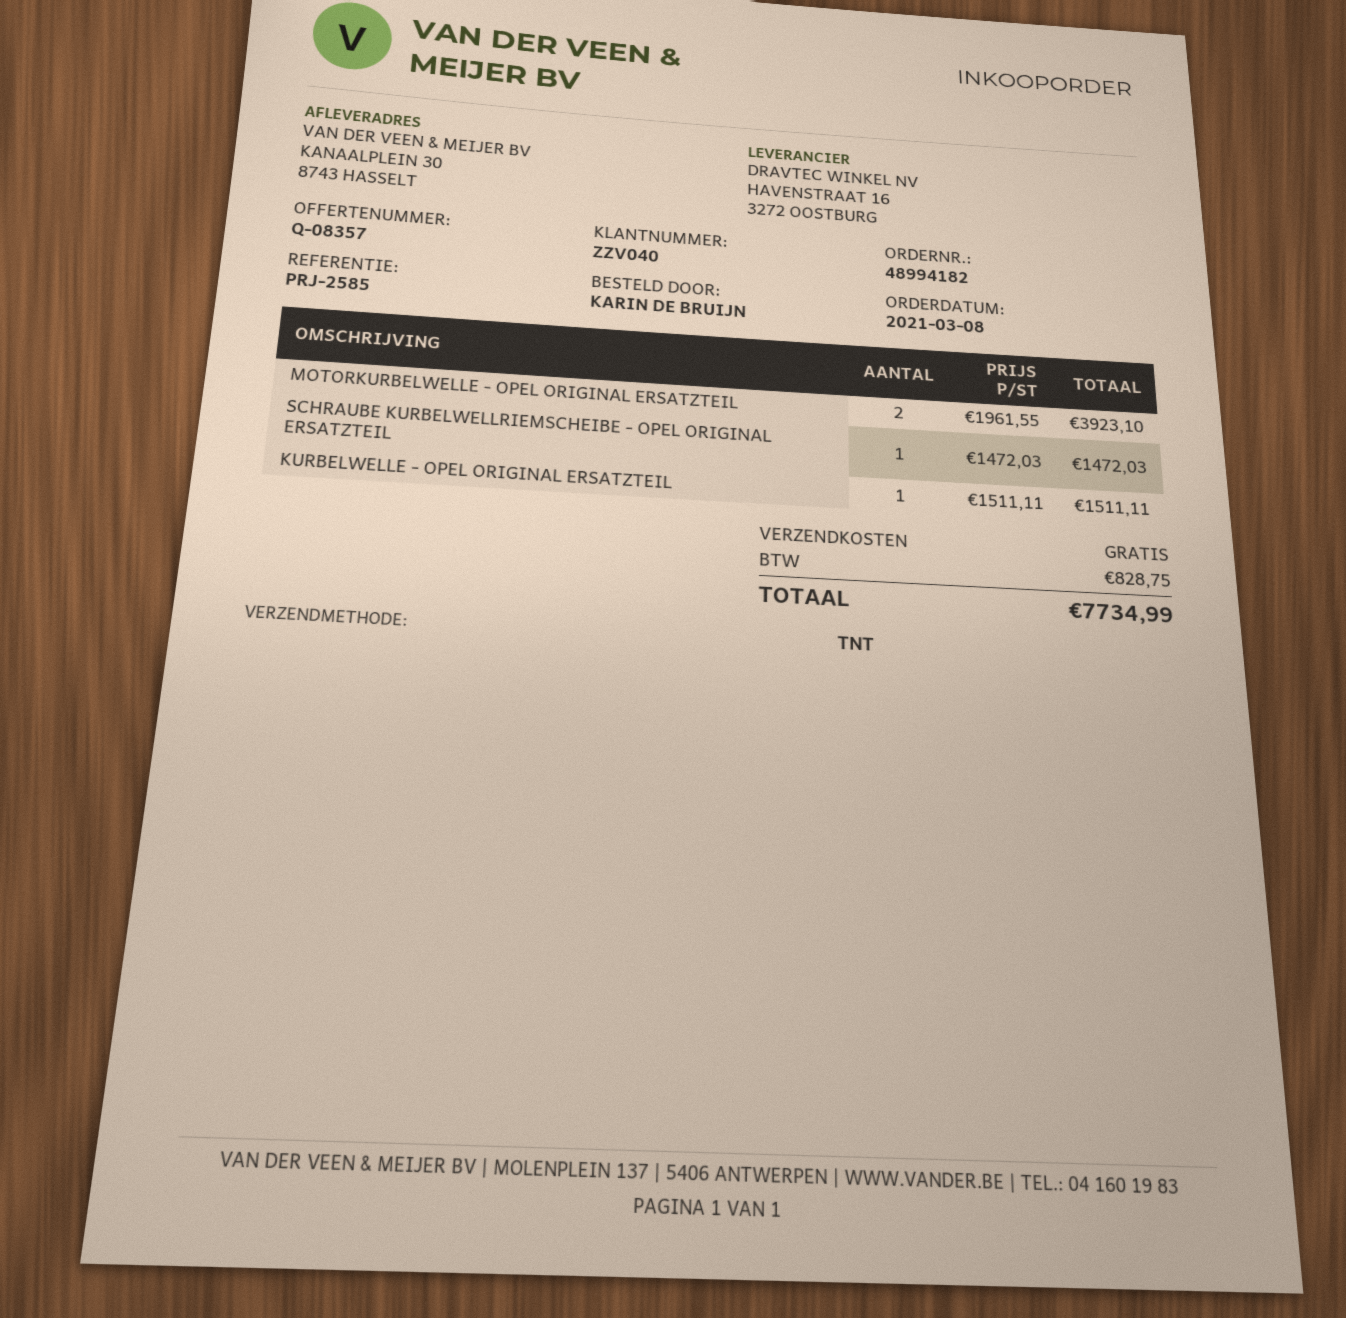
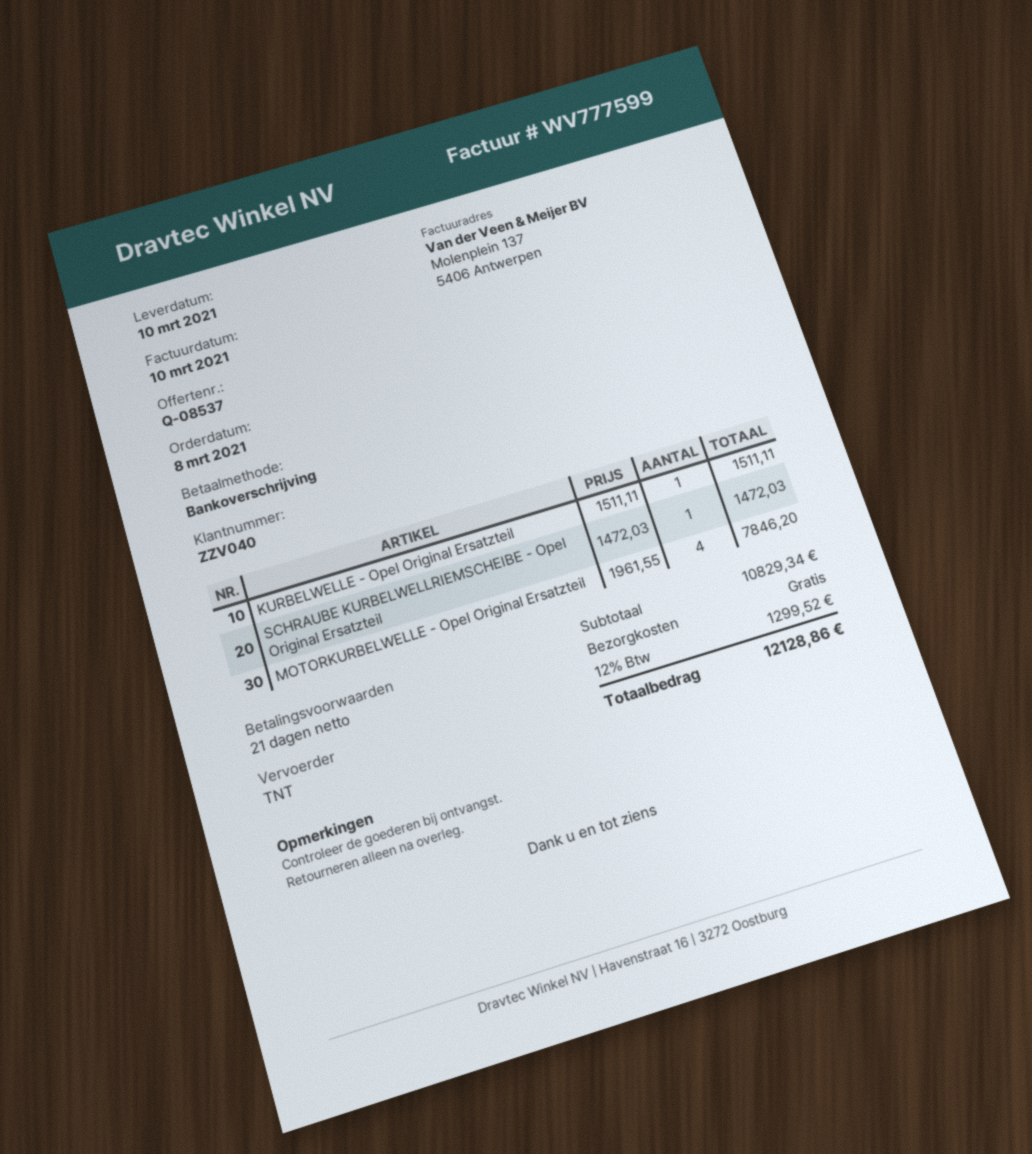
quote number: Q-08357 -> Q-08537
MOTORKURBELWELLE - OPEL ORIGINAL ERSATZTEIL: 2 x 1961.55 = 3923.10 -> 4 x 1961.55 = 7846.20
tax: 828.75 -> 1299.52
total: 7734.99 -> 12128.86

